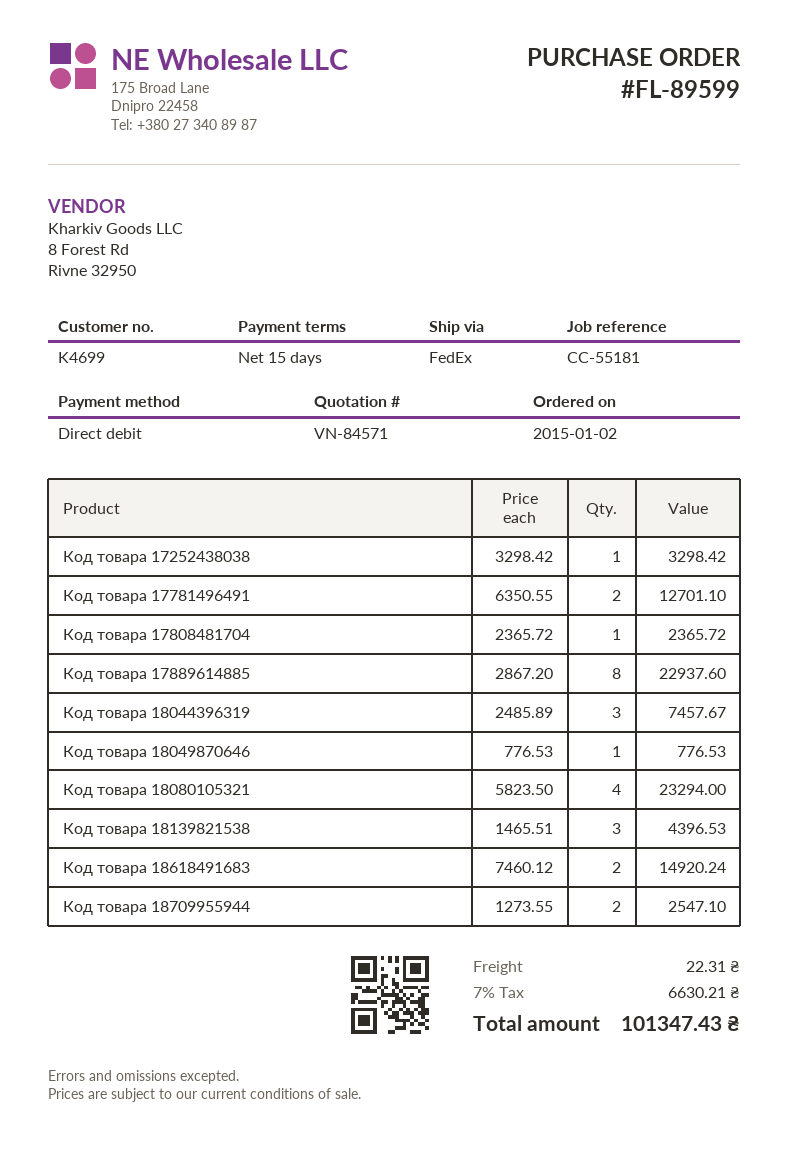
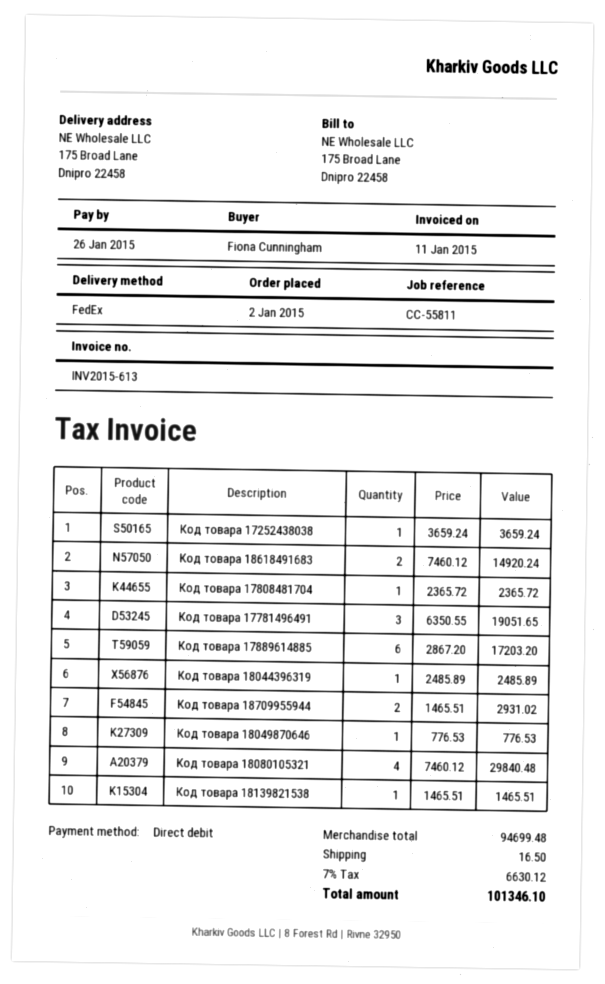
reference: CC-55181 -> CC-55811
Код товара 17252438038: 1 x 3298.42 = 3298.42 -> 1 x 3659.24 = 3659.24
Код товара 17781496491: 2 x 6350.55 = 12701.10 -> 3 x 6350.55 = 19051.65
Код товара 17889614885: 8 x 2867.20 = 22937.60 -> 6 x 2867.20 = 17203.20
Код товара 18044396319: 3 x 2485.89 = 7457.67 -> 1 x 2485.89 = 2485.89
Код товара 18080105321: 4 x 5823.50 = 23294.00 -> 4 x 7460.12 = 29840.48
Код товара 18139821538: 3 x 1465.51 = 4396.53 -> 1 x 1465.51 = 1465.51
Код товара 18709955944: 2 x 1273.55 = 2547.10 -> 2 x 1465.51 = 2931.02
shipping: 22.31 -> 16.50
tax: 7% = 6630.21 -> 7% = 6630.12
total: 101347.43 -> 101346.10

